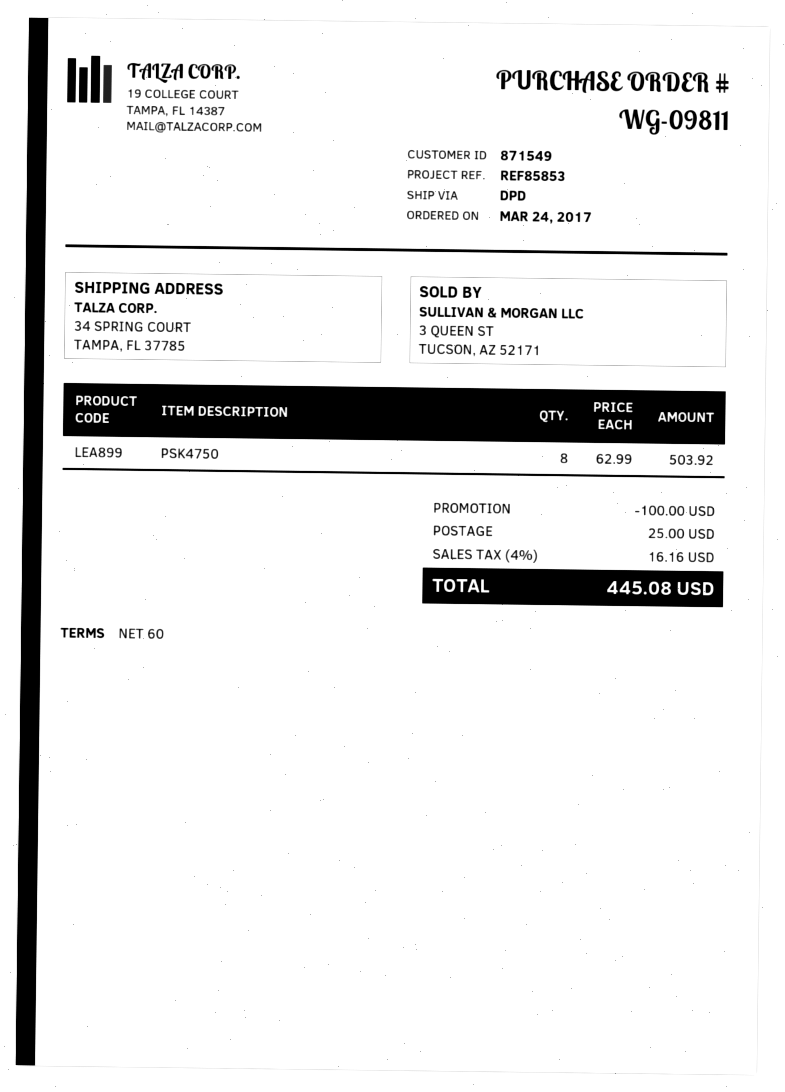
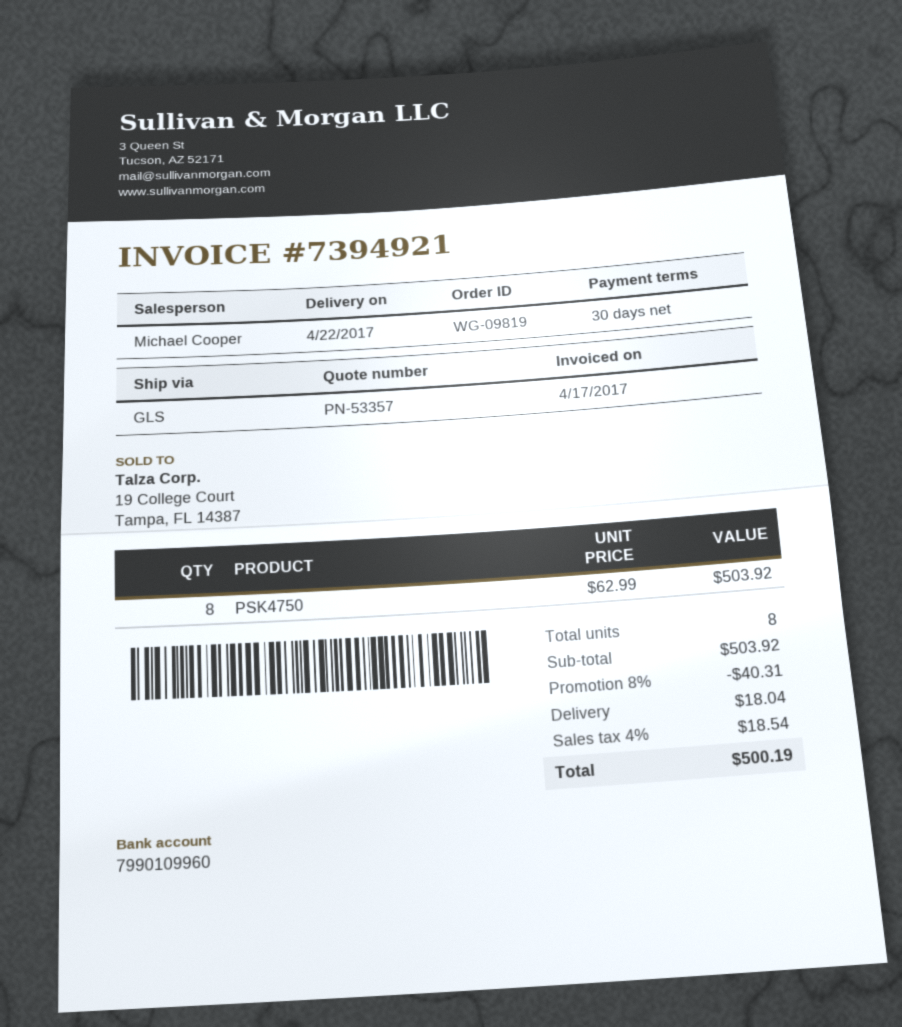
order number: WG-09811 -> WG-09819
payment terms: 60 days -> 30 days
shipping method: DPD -> GLS
discount: 100.00 -> 40.31
shipping: 25.00 -> 18.04
tax: 4% = 16.16 -> 4% = 18.54
total: 445.08 -> 500.19

